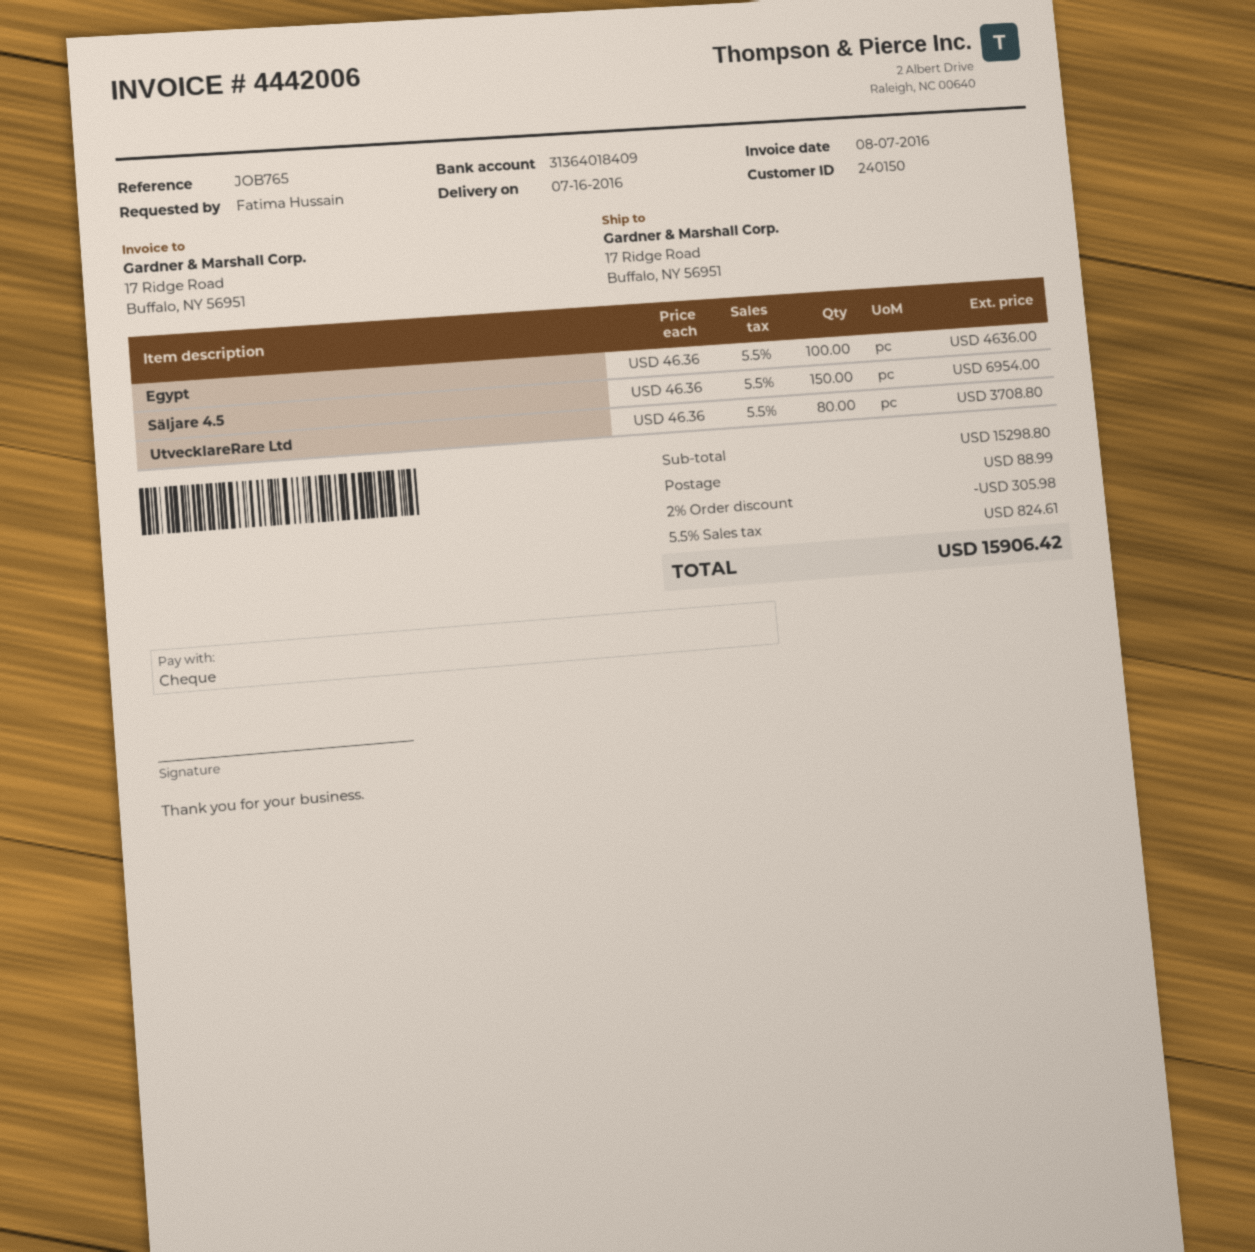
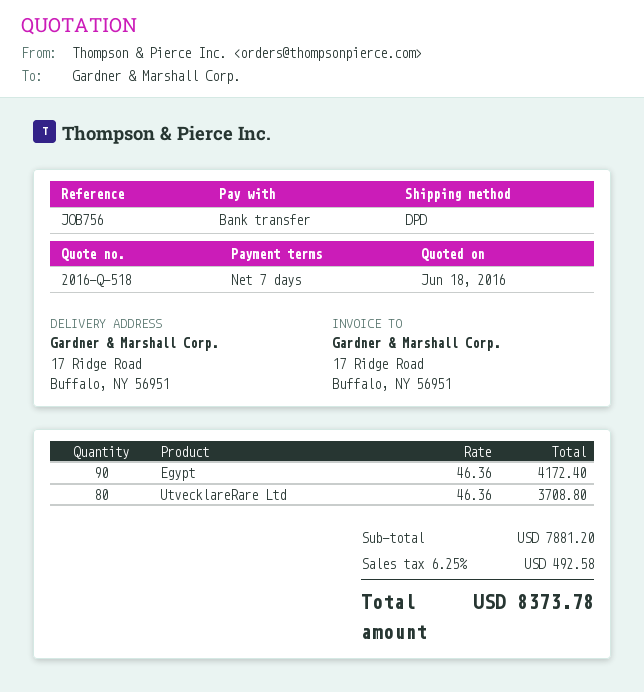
reference: JOB765 -> JOB756
payment method: cheque -> bank transfer
Egypt: 100 x 46.36 = 4636.00 -> 90 x 46.36 = 4172.40
Säljare 4.5: 150 x 46.36 = 6954.00 -> none
subtotal: 15298.80 -> 7881.20
discount: 2% = 305.98 -> none
shipping: 88.99 -> none
tax: 5.5% = 824.61 -> 6.25% = 492.58
total: 15906.42 -> 8373.78

